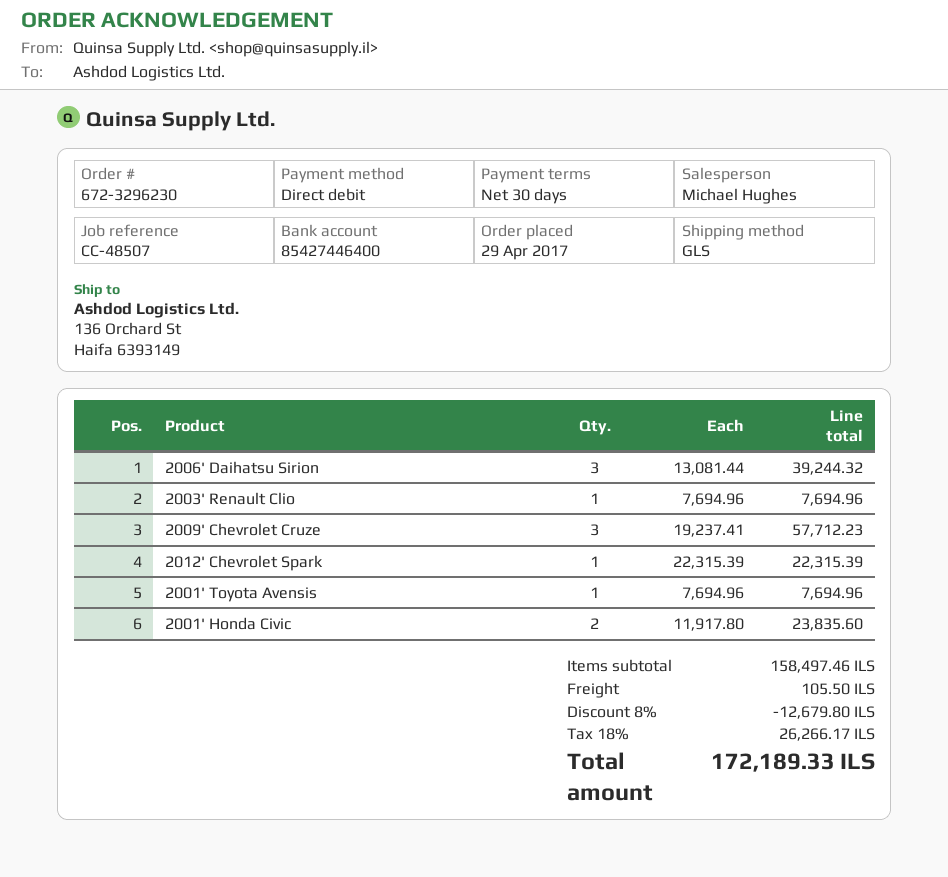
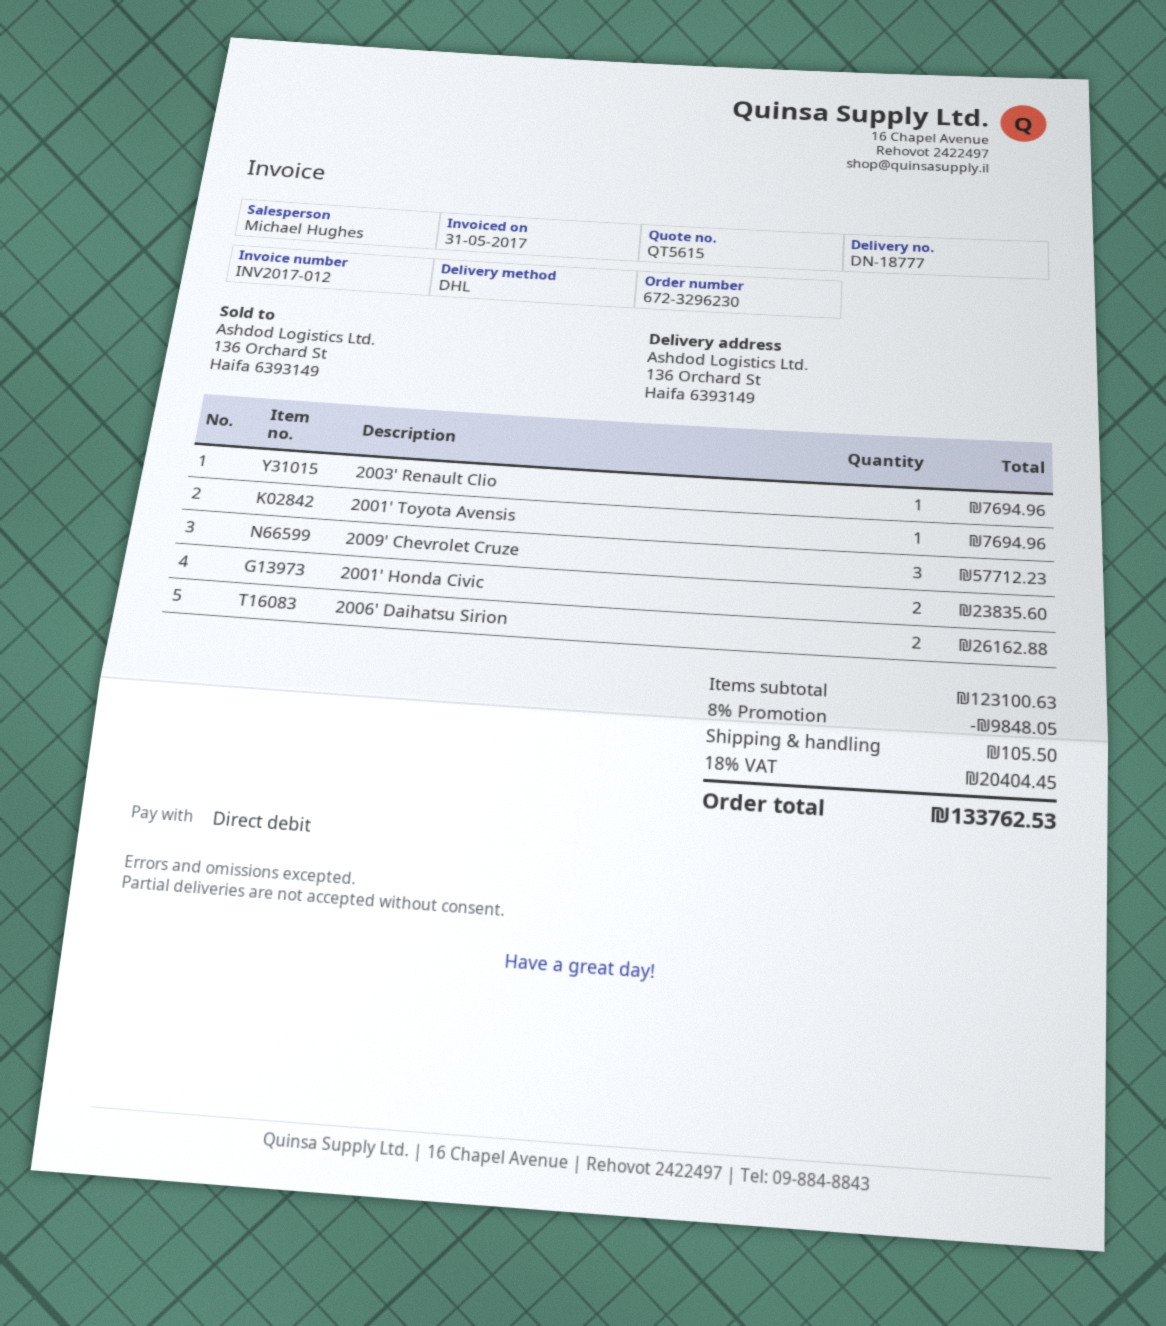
shipping method: GLS -> DHL
2006' Daihatsu Sirion: 3 for 39244.32 -> 2 for 26162.88
2012' Chevrolet Spark: 1 for 22315.39 -> none
subtotal: 158497.46 -> 123100.63
discount: 8% = 12679.80 -> 8% = 9848.05
tax: 18% = 26266.17 -> 18% = 20404.45
total: 172189.33 -> 133762.53

